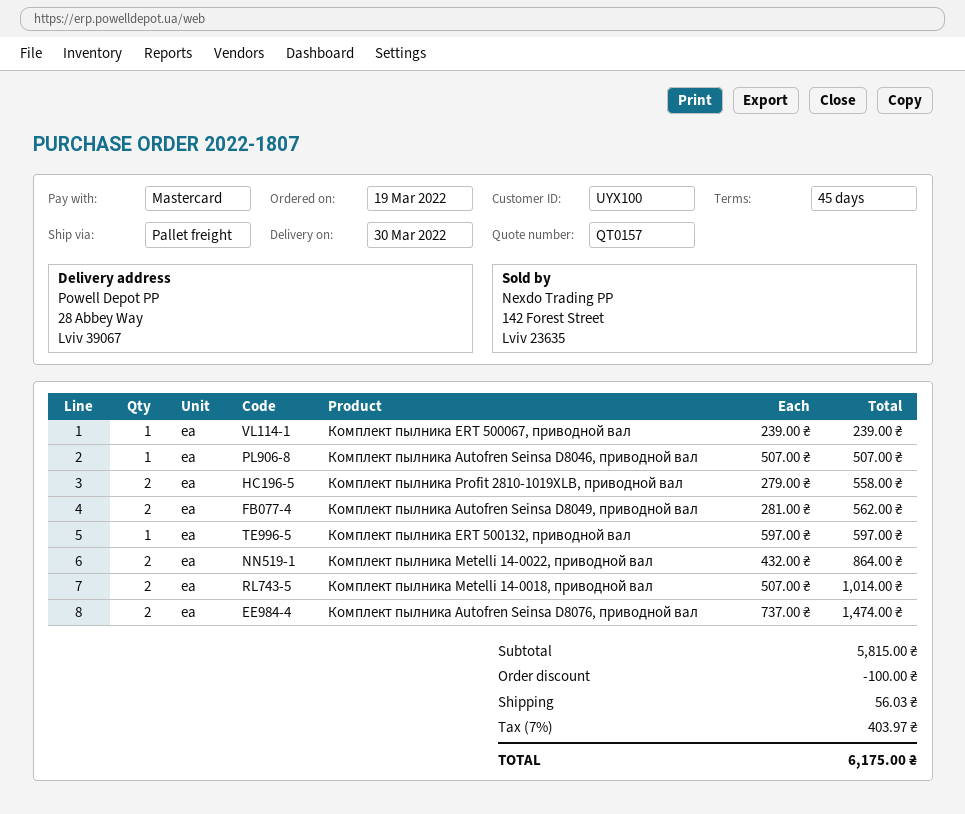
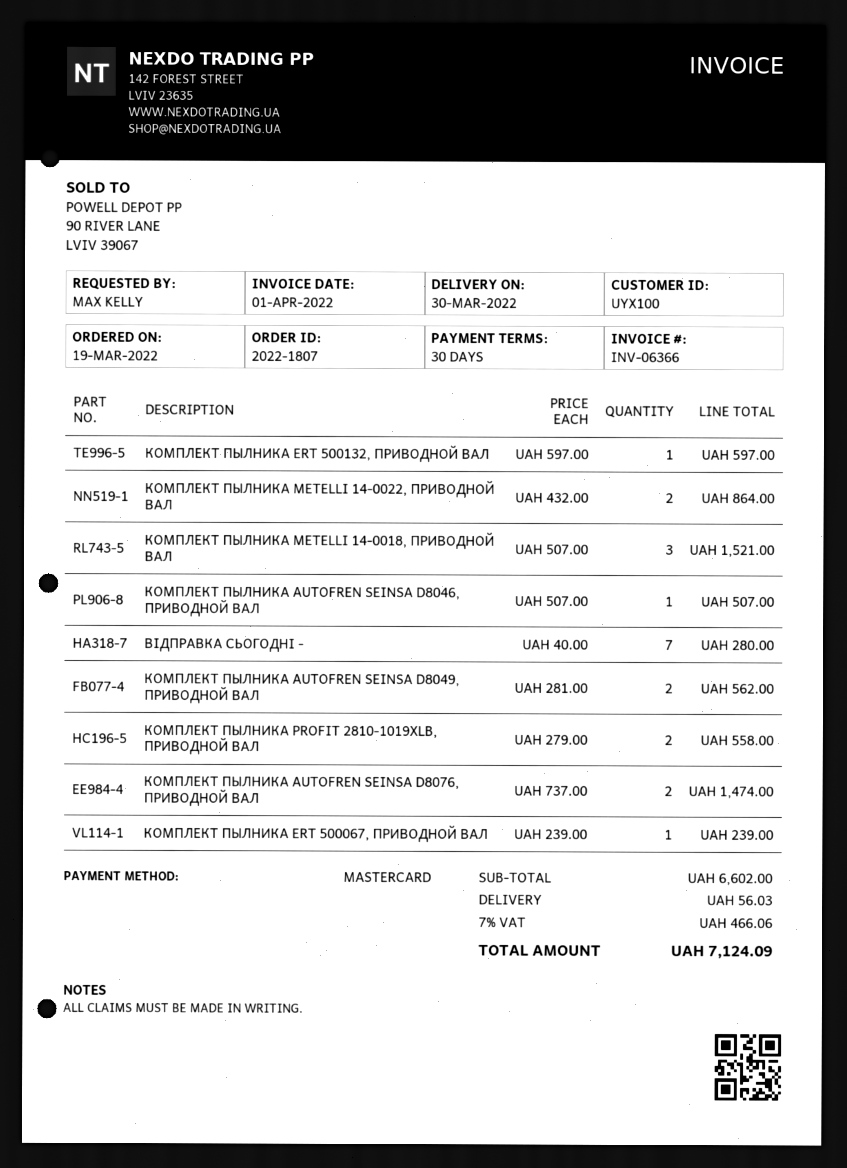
payment terms: 45 days -> 30 days
Комплект пылника Metelli 14-0018, приводной вал: 2 x 507.00 = 1014.00 -> 3 x 507.00 = 1521.00
ВІДПРАВКА СЬОГОДНІ -: none -> 7 x 40.00 = 280.00
subtotal: 5815.00 -> 6602.00
discount: 100.00 -> none
tax: 7% = 403.97 -> 7% = 466.06
total: 6175.00 -> 7124.09

